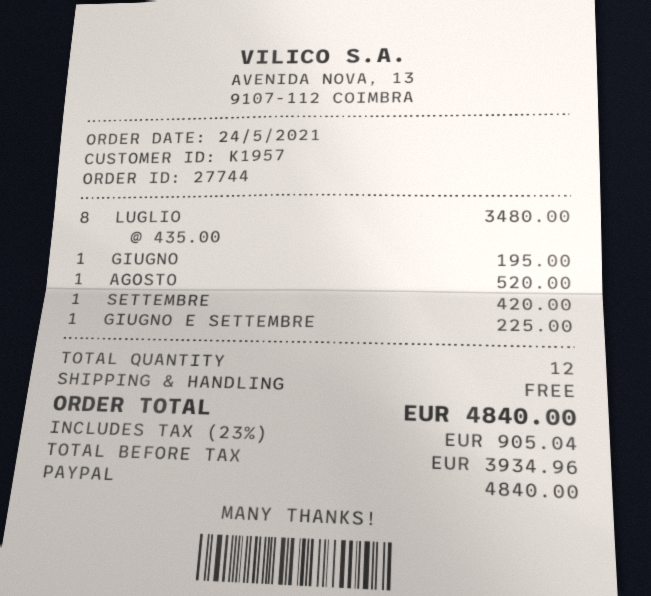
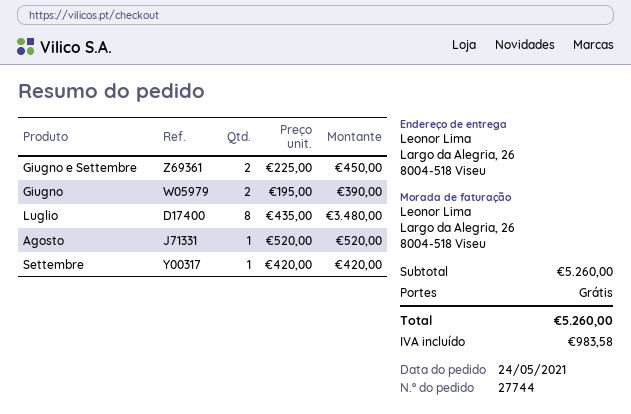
GIUGNO: 1 x 195.00 = 195.00 -> 2 x 195.00 = 390.00
GIUGNO E SETTEMBRE: 1 x 225.00 = 225.00 -> 2 x 225.00 = 450.00
tax: 905.04 -> 983.58
total: 4840.00 -> 5260.00

